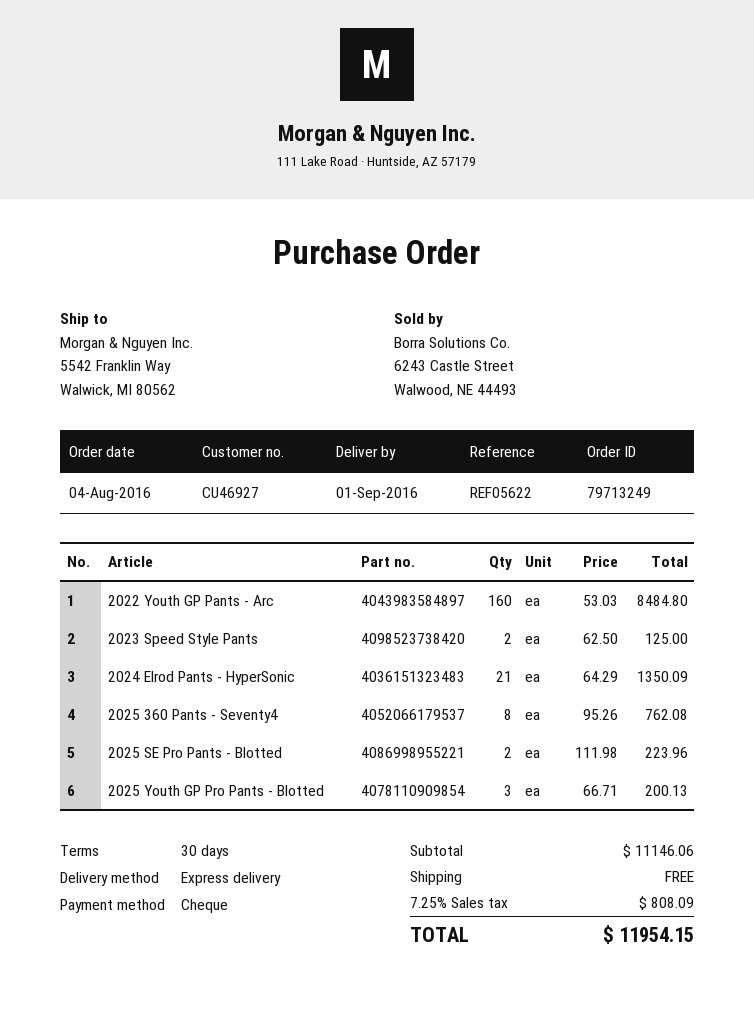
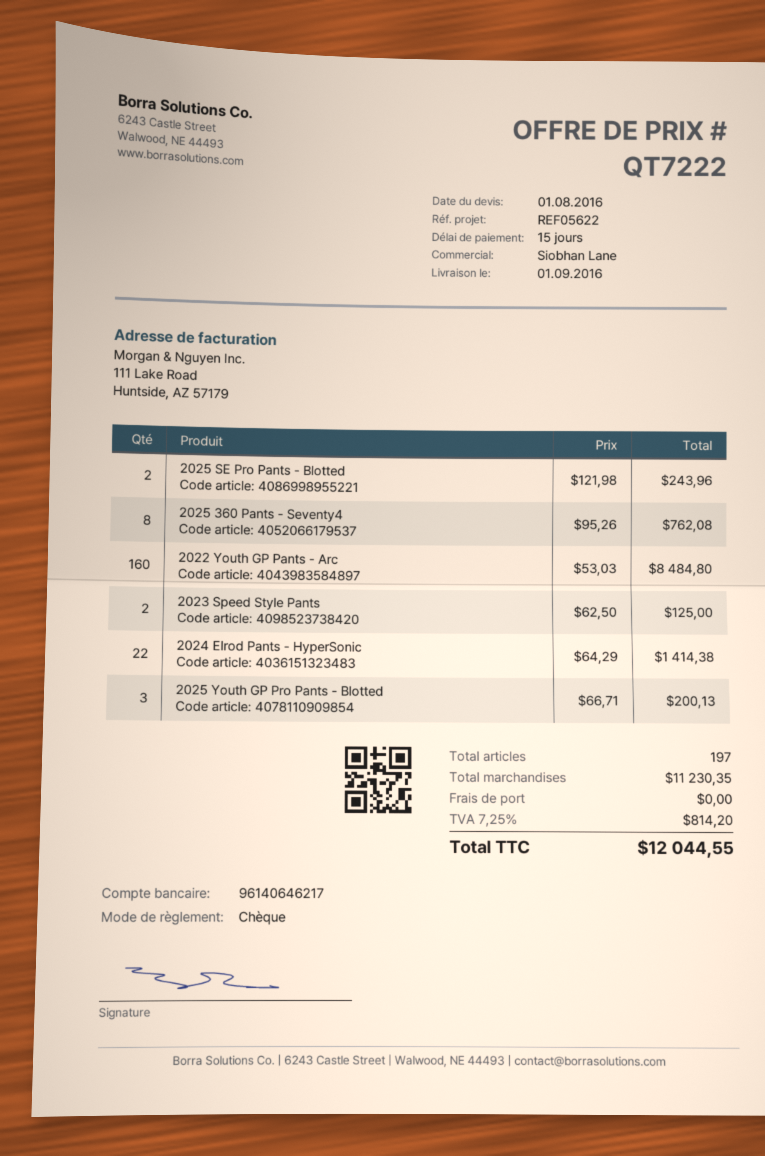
payment terms: 30 days -> 15 days
2024 Elrod Pants - HyperSonic: 21 x 64.29 = 1350.09 -> 22 x 64.29 = 1414.38
2025 SE Pro Pants - Blotted: 2 x 111.98 = 223.96 -> 2 x 121.98 = 243.96
subtotal: 11146.06 -> 11230.35
tax: 7.25% = 808.09 -> 7.25% = 814.20
total: 11954.15 -> 12044.55

